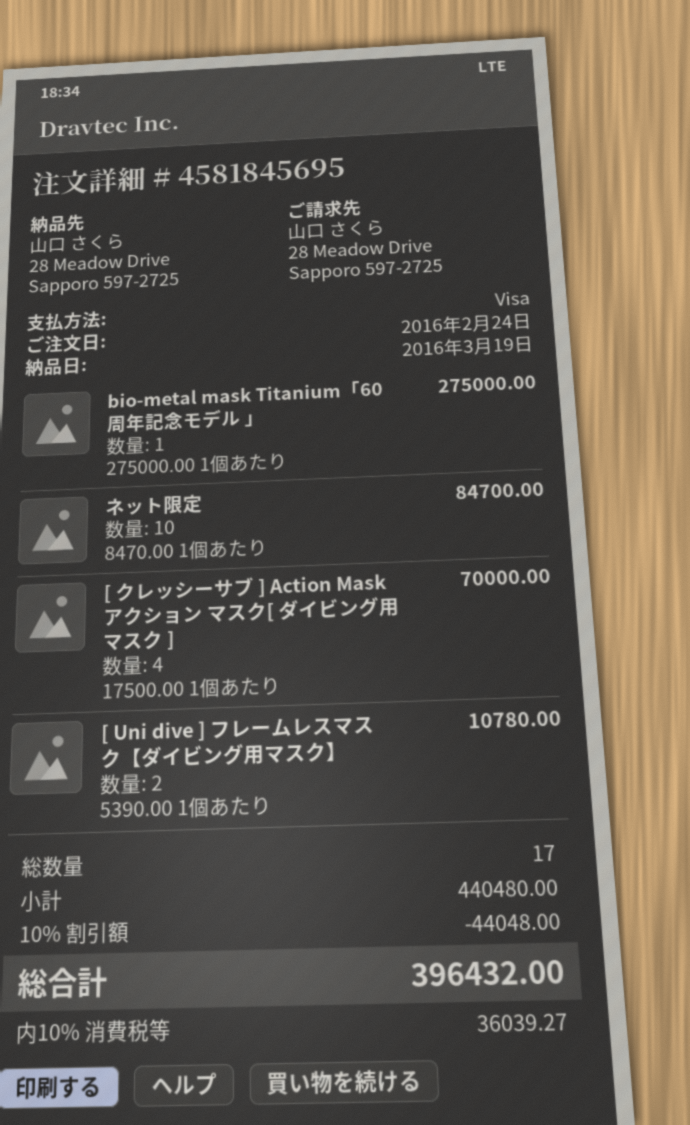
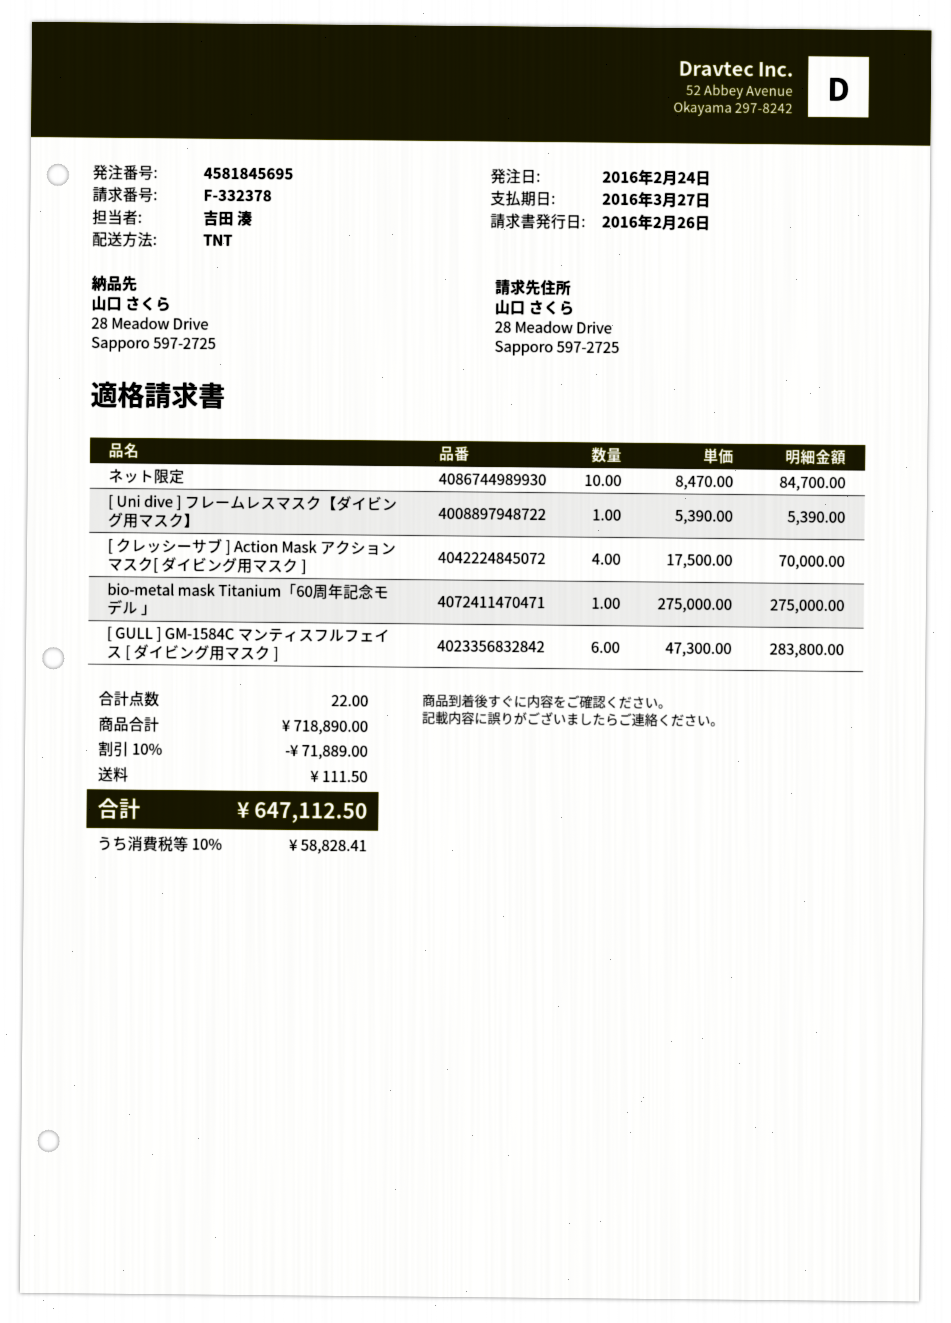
[ Uni dive ] フレームレスマスク【ダイビング用マスク】: 2 x 5390.00 = 10780.00 -> 1 x 5390.00 = 5390.00
[ GULL ] GM-1584C マンティスフルフェイス [ ダイビング用マスク ]: none -> 6 x 47300.00 = 283800.00
total quantity: 17 -> 22
subtotal: 440480.00 -> 718890.00
discount: 10% = 44048.00 -> 10% = 71889.00
shipping: none -> 111.50
tax: 10% = 36039.27 -> 10% = 58828.41
total: 396432.00 -> 647112.50

